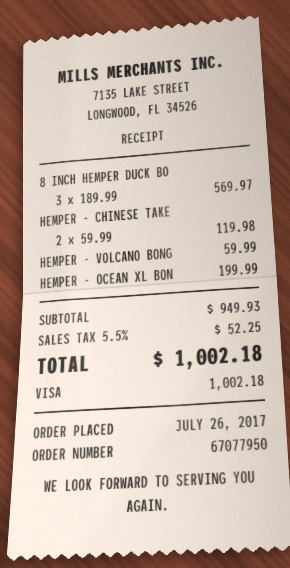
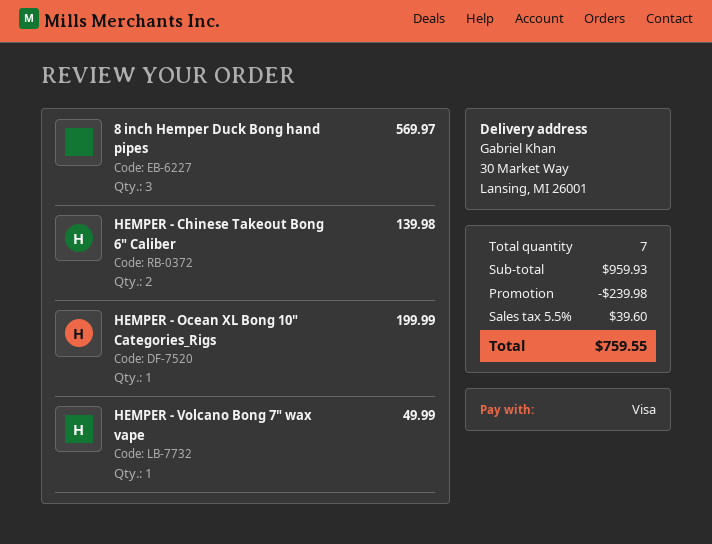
HEMPER - CHINESE TAKE: 2 for 119.98 -> 2 for 139.98
HEMPER - VOLCANO BONG: 1 for 59.99 -> 1 for 49.99
subtotal: 949.93 -> 959.93
discount: none -> 239.98
tax: 5.5% = 52.25 -> 5.5% = 39.60
total: 1002.18 -> 759.55

